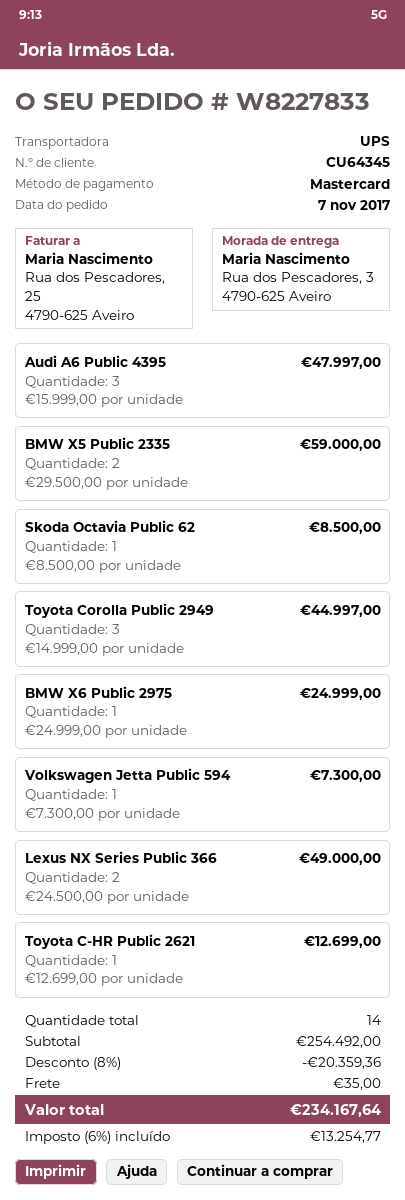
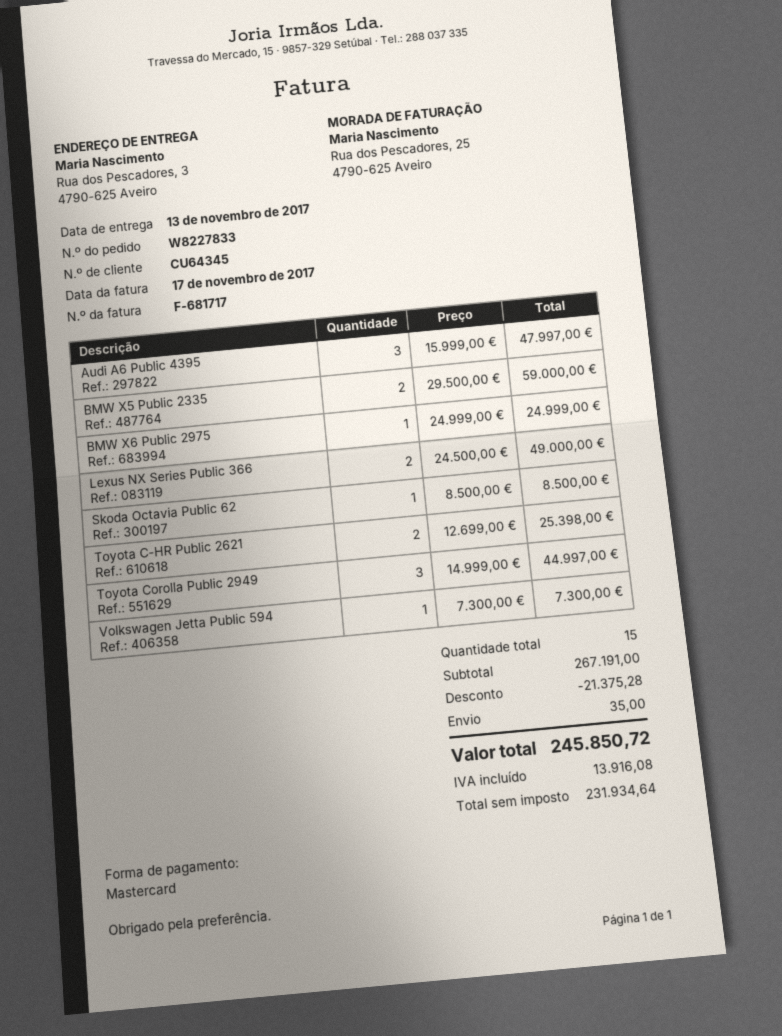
Toyota C-HR Public 2621: 1 x 12699.00 = 12699.00 -> 2 x 12699.00 = 25398.00
total quantity: 14 -> 15
subtotal: 254492.00 -> 267191.00
discount: 20359.36 -> 21375.28
tax: 13254.77 -> 13916.08
total: 234167.64 -> 245850.72

